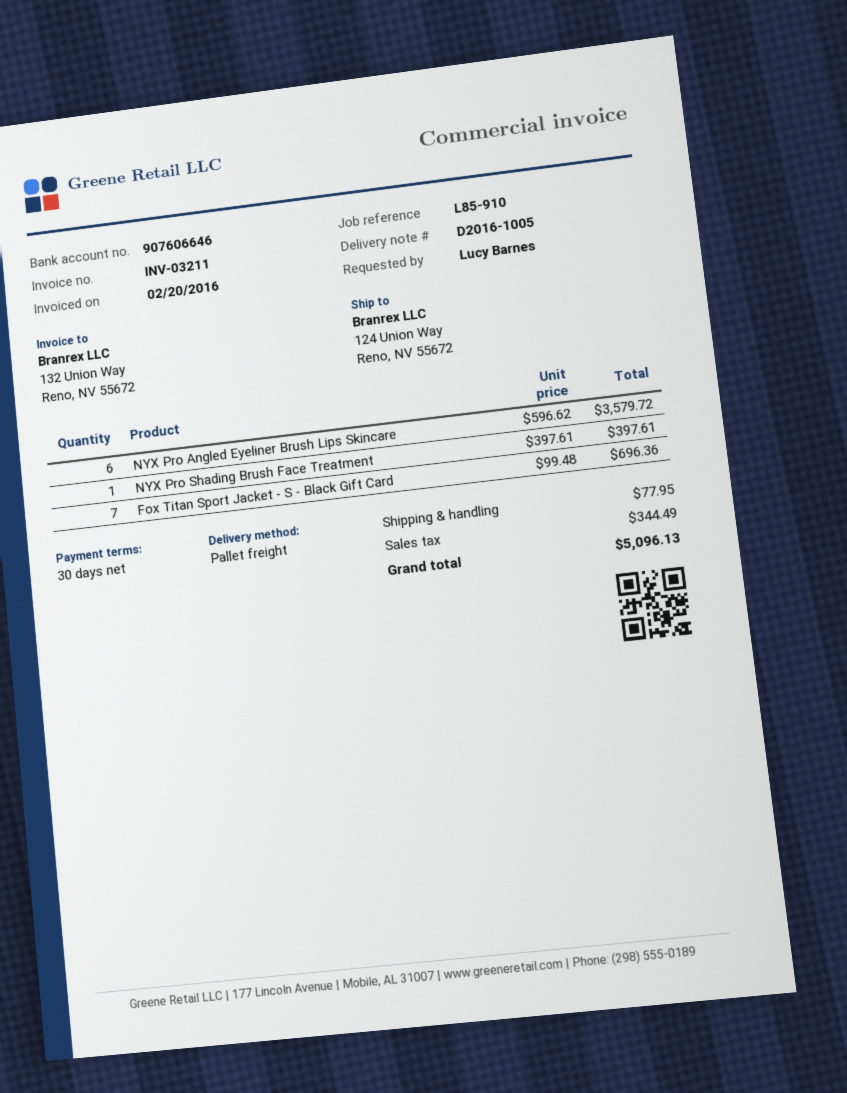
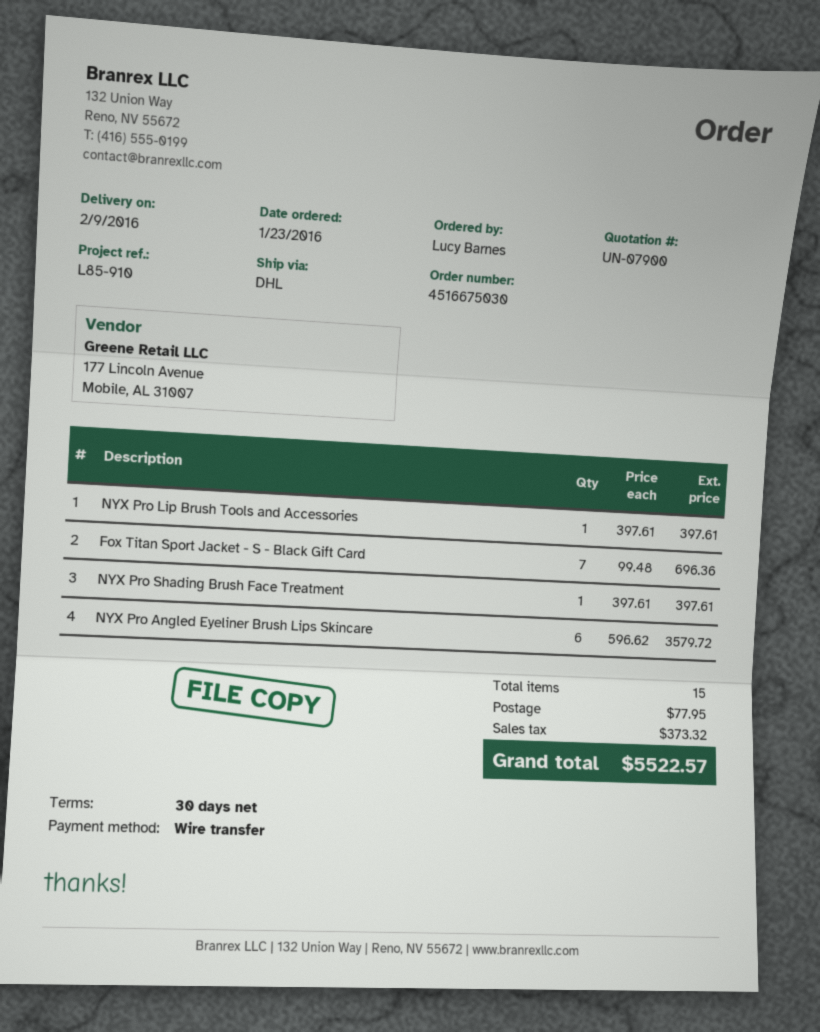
shipping method: pallet freight -> DHL
NYX Pro Lip Brush Tools and Accessories: none -> 1 x 397.61 = 397.61
tax: 344.49 -> 373.32
total: 5096.13 -> 5522.57

